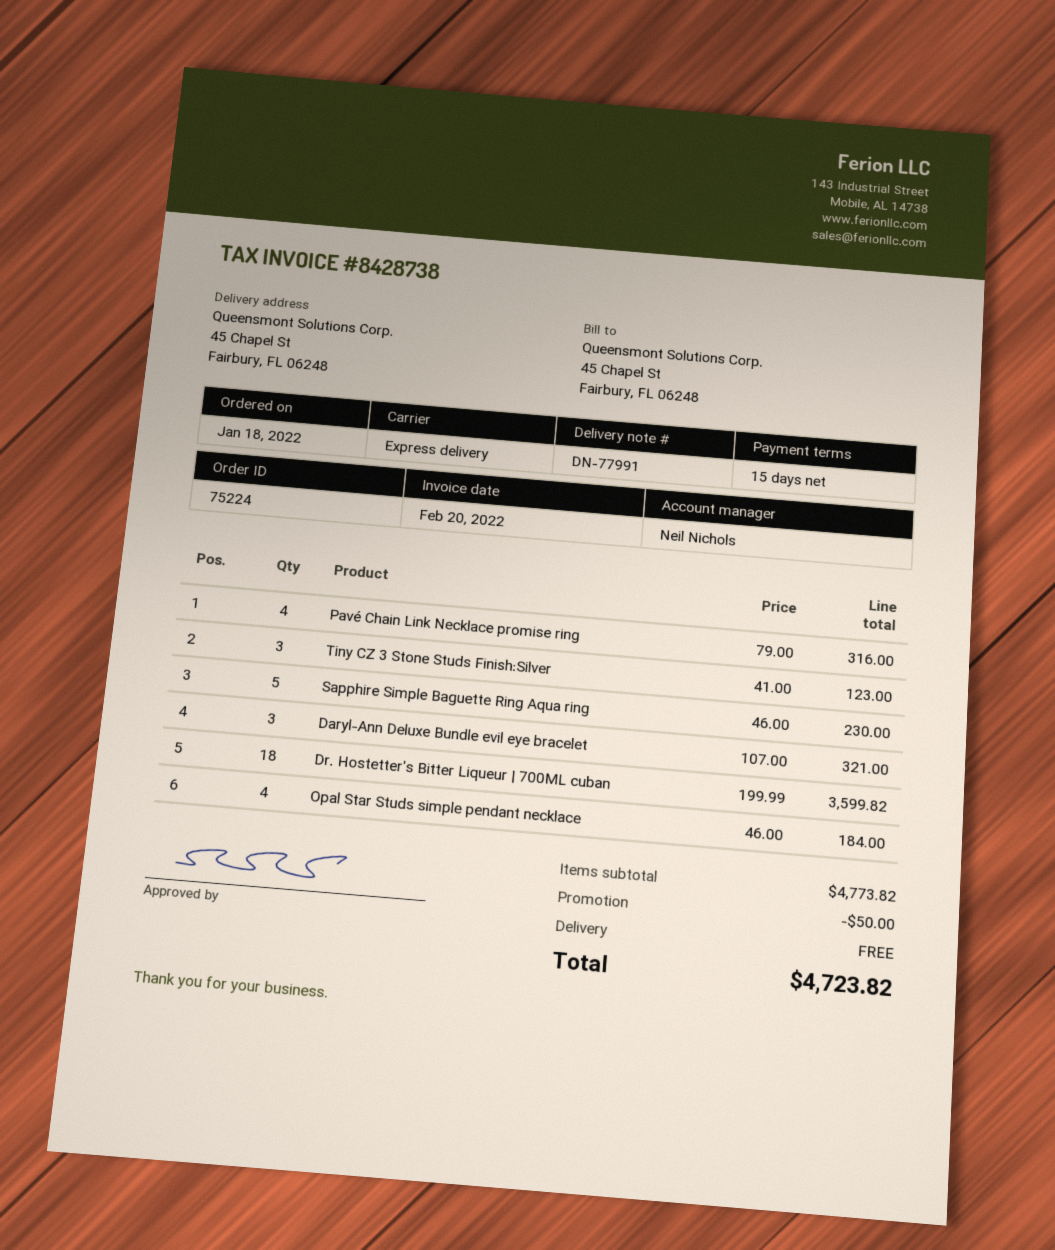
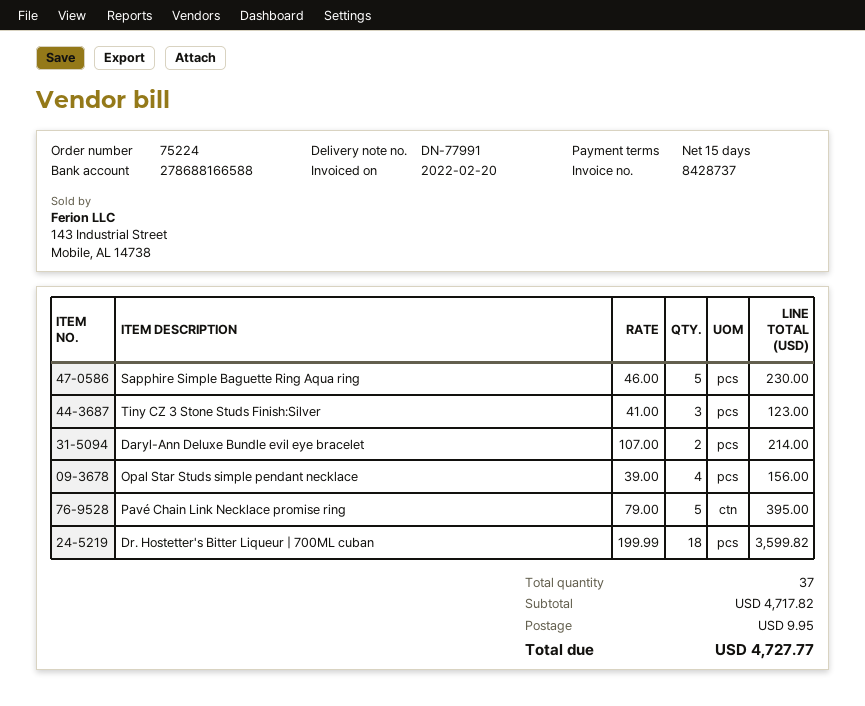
invoice number: 8428738 -> 8428737
Pavé Chain Link Necklace promise ring: 4 x 79.00 = 316.00 -> 5 x 79.00 = 395.00
Daryl-Ann Deluxe Bundle evil eye bracelet: 3 x 107.00 = 321.00 -> 2 x 107.00 = 214.00
Opal Star Studs simple pendant necklace: 4 x 46.00 = 184.00 -> 4 x 39.00 = 156.00
subtotal: 4773.82 -> 4717.82
discount: 50.00 -> none
shipping: 0.00 -> 9.95
total: 4723.82 -> 4727.77

